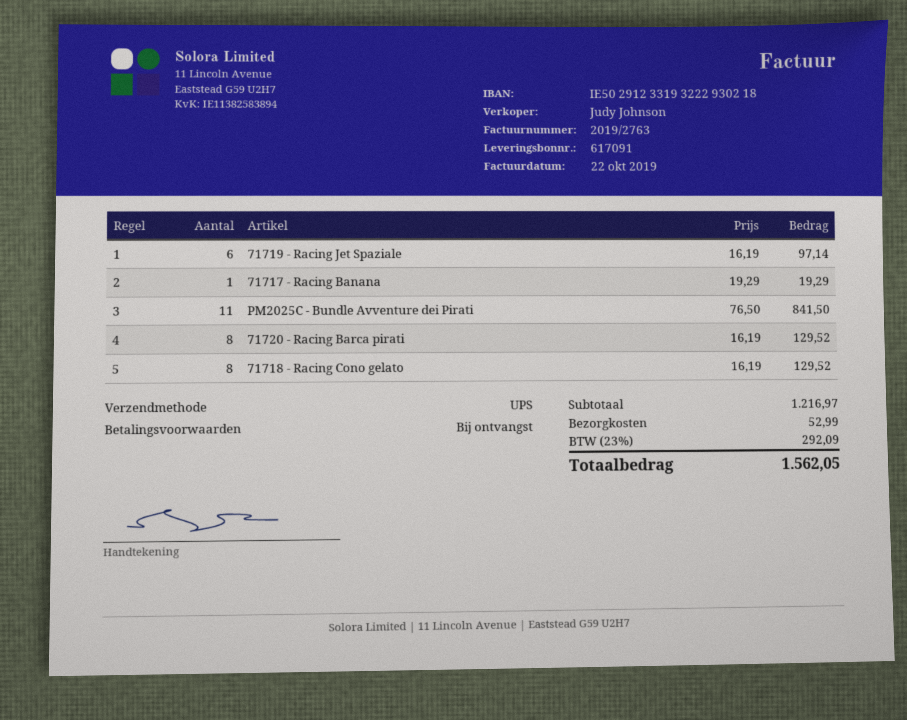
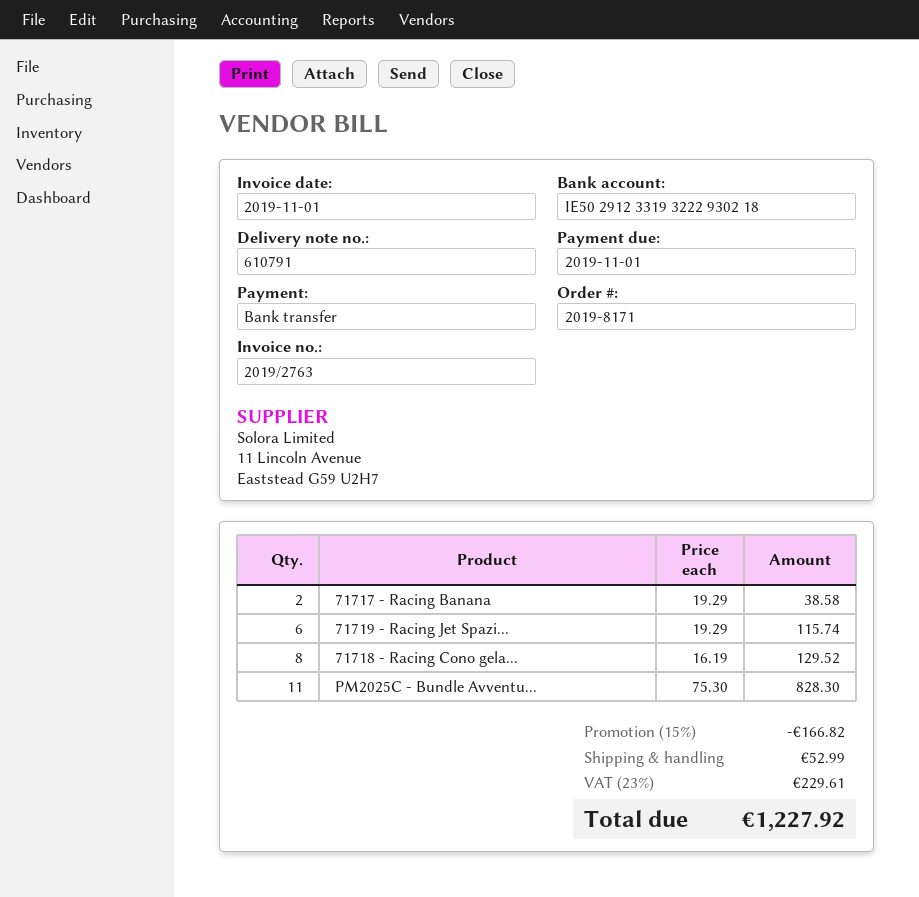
delivery note number: 617091 -> 610791
invoice date: 2019-10-22 -> 2019-11-01
71719 - Racing Jet Spaziale: 6 x 16.19 = 97.14 -> 6 x 19.29 = 115.74
71717 - Racing Banana: 1 x 19.29 = 19.29 -> 2 x 19.29 = 38.58
PM2025C - Bundle Avventure dei Pirati: 11 x 76.50 = 841.50 -> 11 x 75.30 = 828.30
71720 - Racing Barca pirati: 8 x 16.19 = 129.52 -> none
discount: none -> 15% = 166.82
tax: 23% = 292.09 -> 23% = 229.61
total: 1562.05 -> 1227.92

